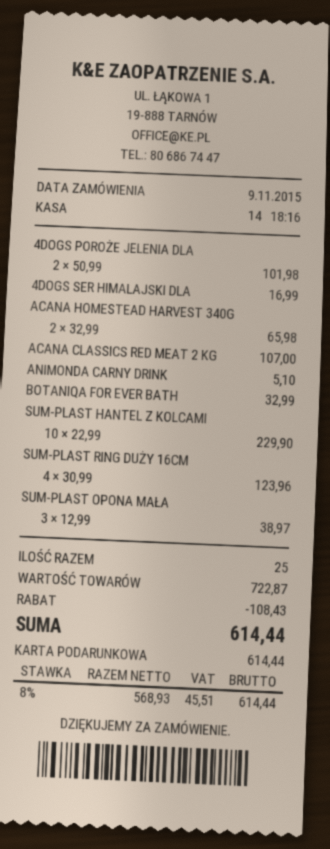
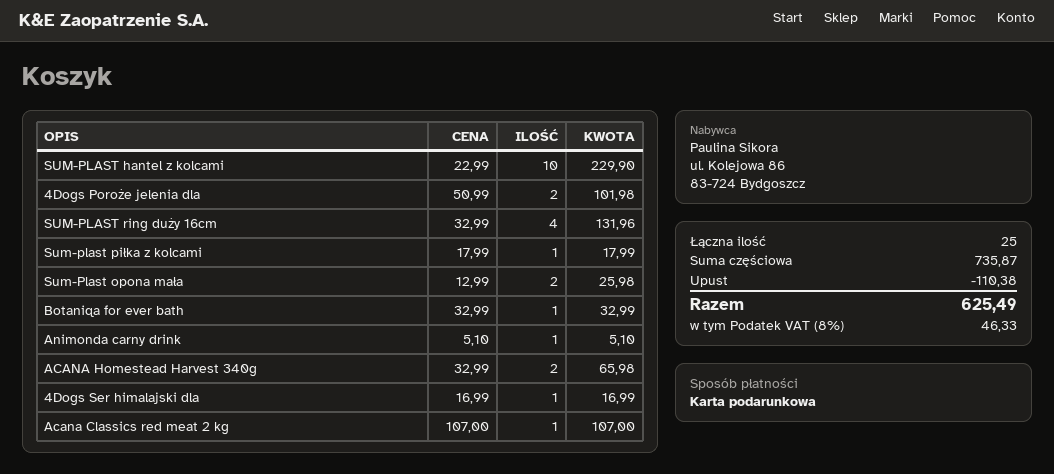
SUM-PLAST RING DUŻY 16CM: 4 x 30.99 = 123.96 -> 4 x 32.99 = 131.96
SUM-PLAST OPONA MAŁA: 3 x 12.99 = 38.97 -> 2 x 12.99 = 25.98
Sum-plast piłka z kolcami: none -> 1 x 17.99 = 17.99
subtotal: 722.87 -> 735.87
discount: 108.43 -> 110.38
tax: 8% = 45.51 -> 8% = 46.33
total: 614.44 -> 625.49

